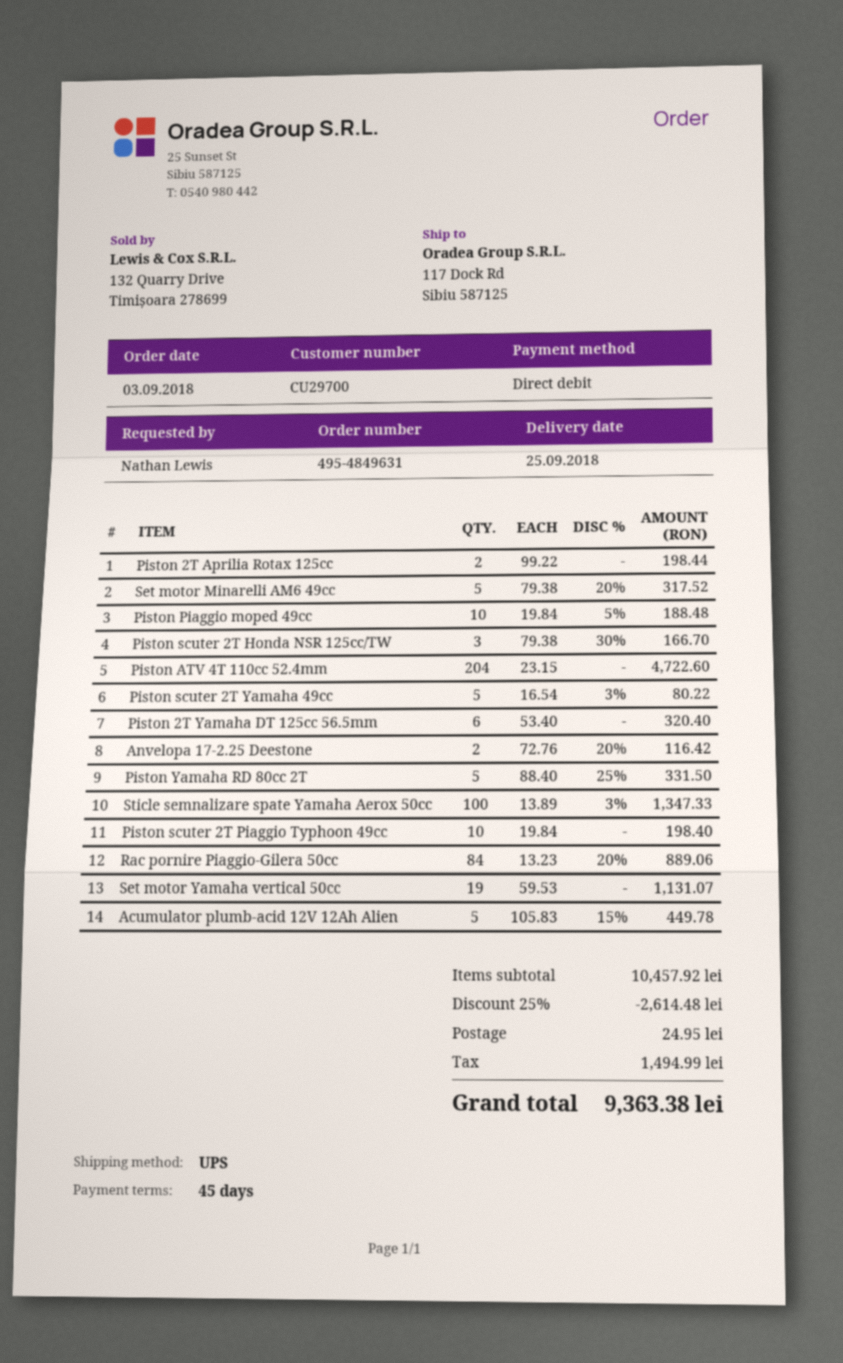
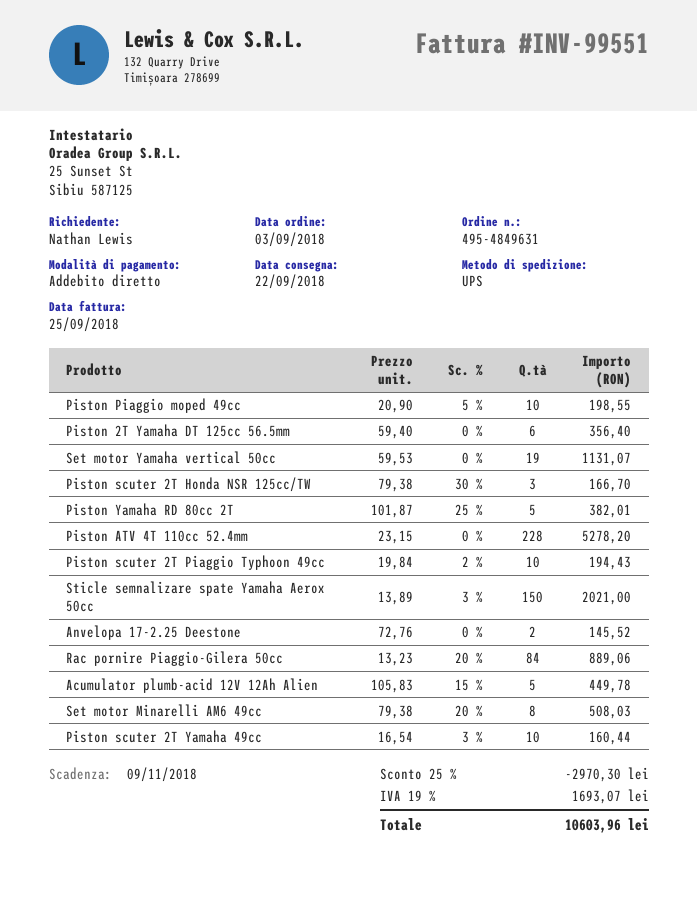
delivery date: 2018-09-25 -> 2018-09-22
Piston 2T Aprilia Rotax 125cc: 2 x 99.22 = 198.44 -> none
Set motor Minarelli AM6 49cc: 5 x 79.38 - 20% = 317.52 -> 8 x 79.38 - 20% = 508.03
Piston Piaggio moped 49cc: 10 x 19.84 - 5% = 188.48 -> 10 x 20.90 - 5% = 198.55
Piston ATV 4T 110cc 52.4mm: 204 x 23.15 = 4722.60 -> 228 x 23.15 = 5278.20
Piston scuter 2T Yamaha 49cc: 5 x 16.54 - 3% = 80.22 -> 10 x 16.54 - 3% = 160.44
Piston 2T Yamaha DT 125cc 56.5mm: 6 x 53.40 = 320.40 -> 6 x 59.40 = 356.40
Anvelopa 17-2.25 Deestone: 2 x 72.76 - 20% = 116.42 -> 2 x 72.76 = 145.52
Piston Yamaha RD 80cc 2T: 5 x 88.40 - 25% = 331.50 -> 5 x 101.87 - 25% = 382.01
Sticle semnalizare spate Yamaha Aerox 50cc: 100 x 13.89 - 3% = 1347.33 -> 150 x 13.89 - 3% = 2021.00
Piston scuter 2T Piaggio Typhoon 49cc: 10 x 19.84 = 198.40 -> 10 x 19.84 - 2% = 194.43
discount: 25% = 2614.48 -> 25% = 2970.30
shipping: 24.95 -> none
tax: 1494.99 -> 1693.07
total: 9363.38 -> 10603.96

